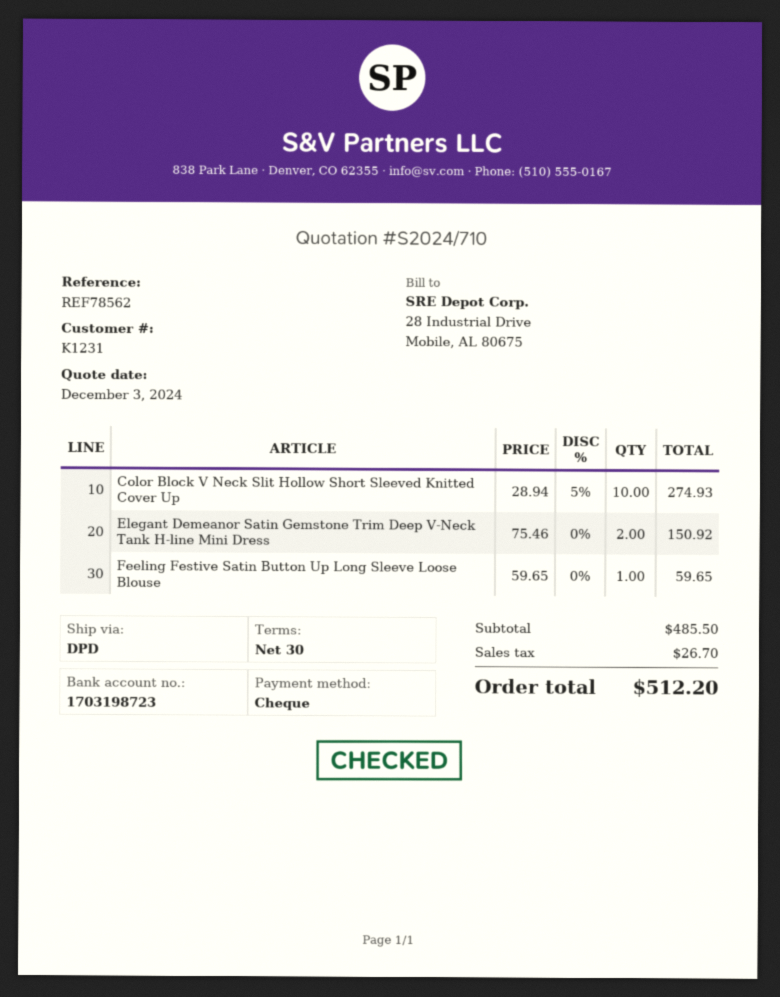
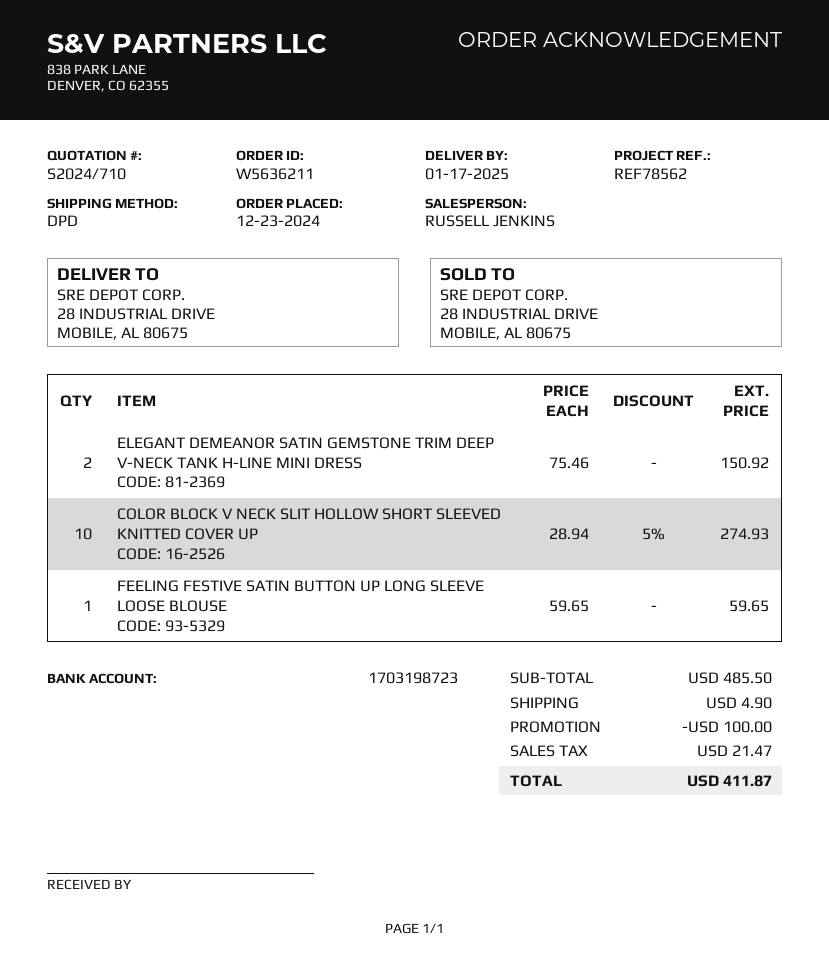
discount: none -> 100.00
shipping: none -> 4.90
tax: 26.70 -> 21.47
total: 512.20 -> 411.87

